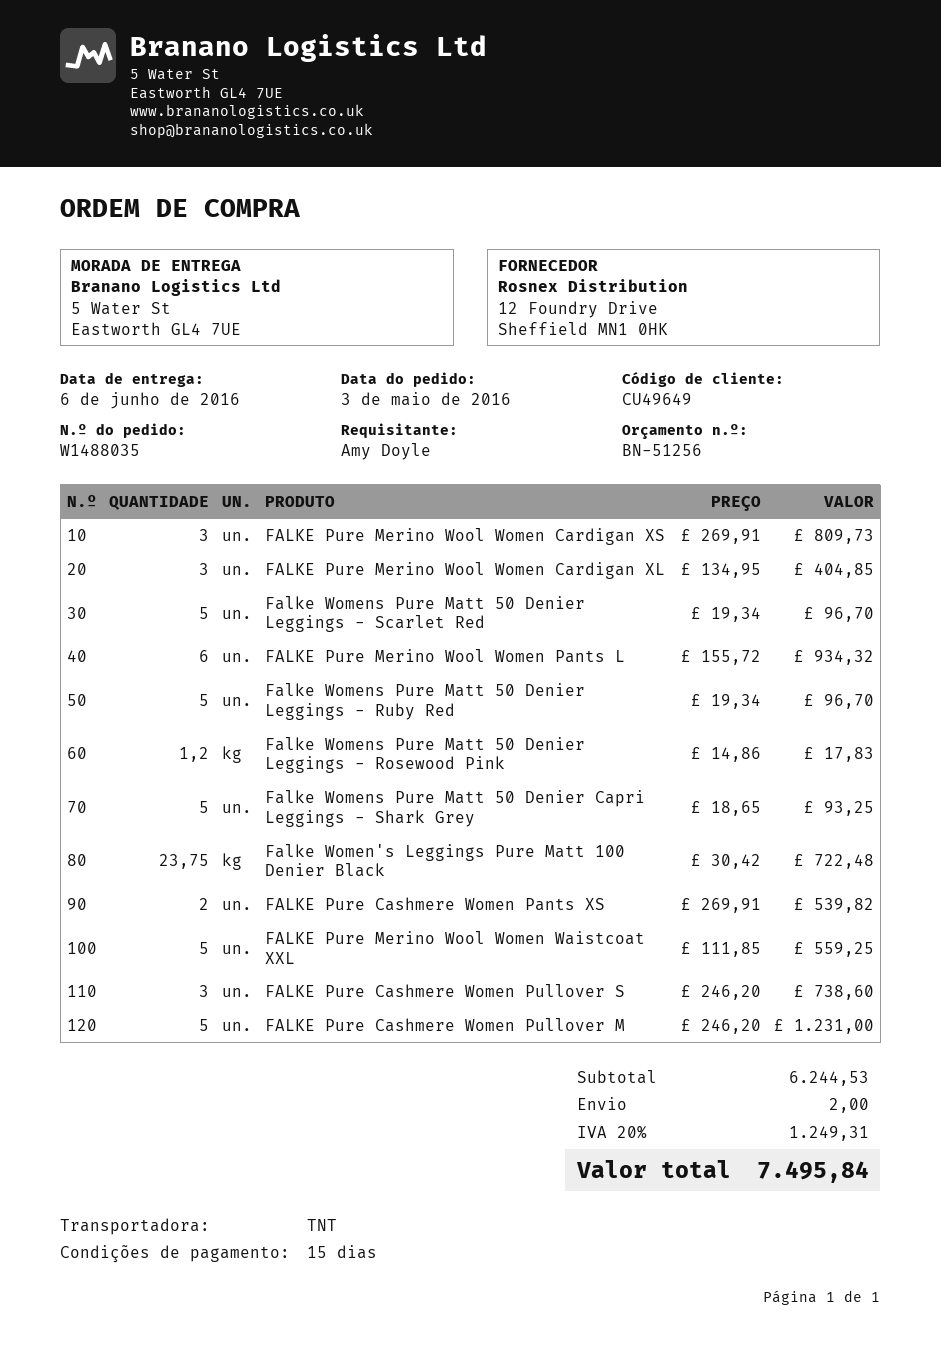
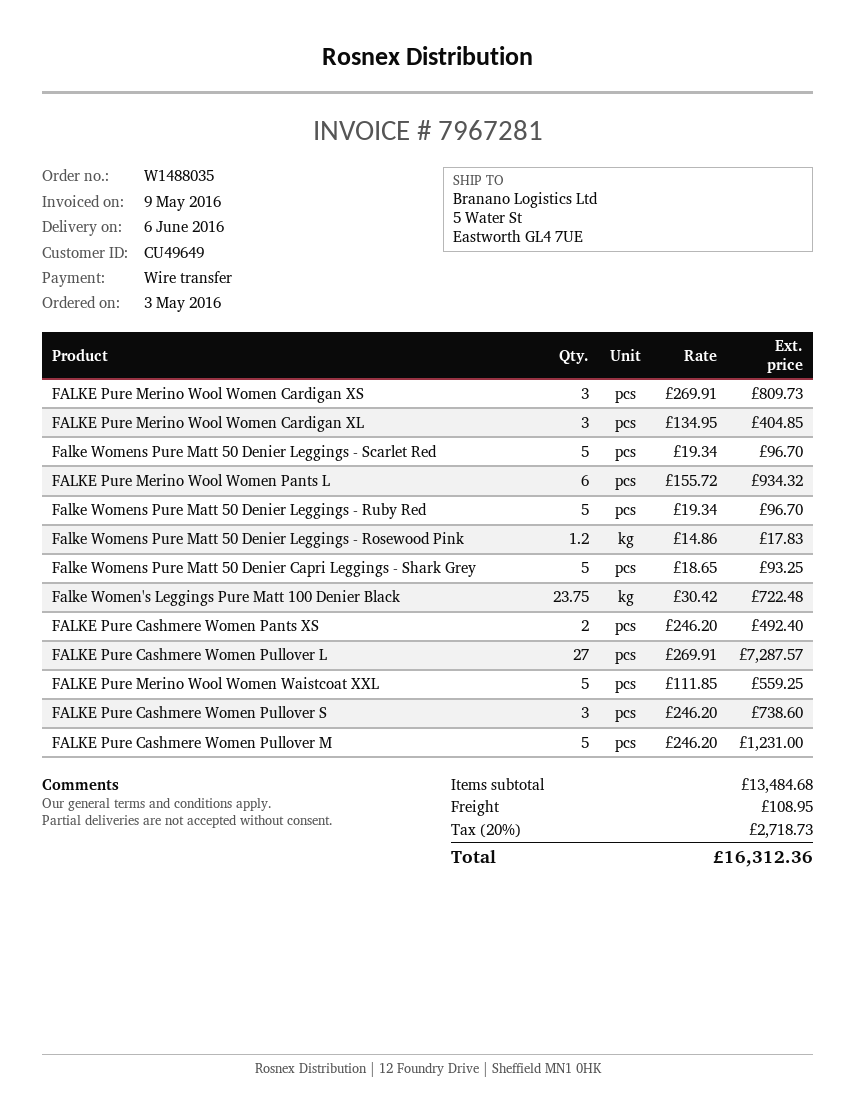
FALKE Pure Cashmere Women Pants XS: 2 x 269.91 = 539.82 -> 2 x 246.20 = 492.40
FALKE Pure Cashmere Women Pullover L: none -> 27 x 269.91 = 7287.57
subtotal: 6244.53 -> 13484.68
shipping: 2.00 -> 108.95
tax: 20% = 1249.31 -> 20% = 2718.73
total: 7495.84 -> 16312.36

